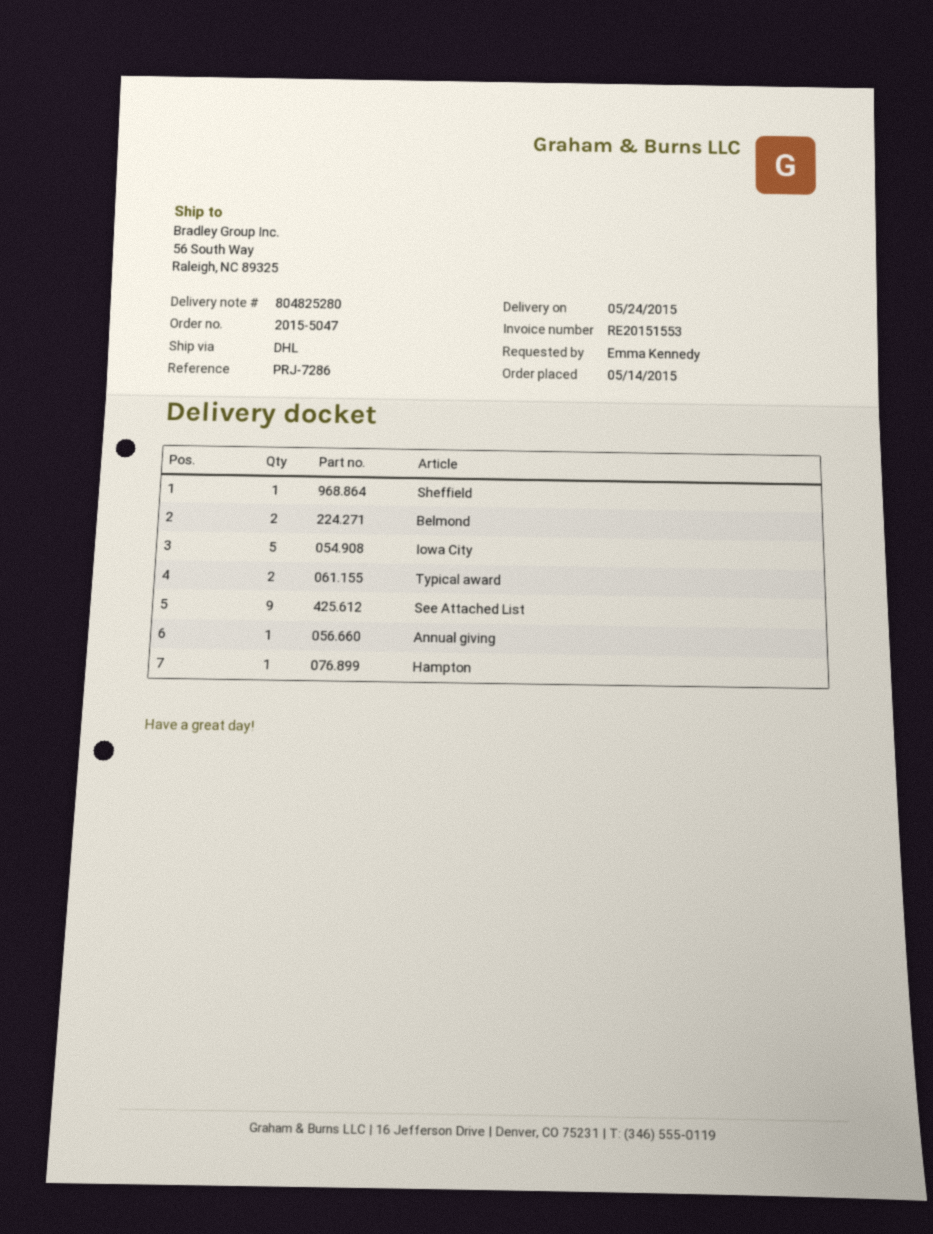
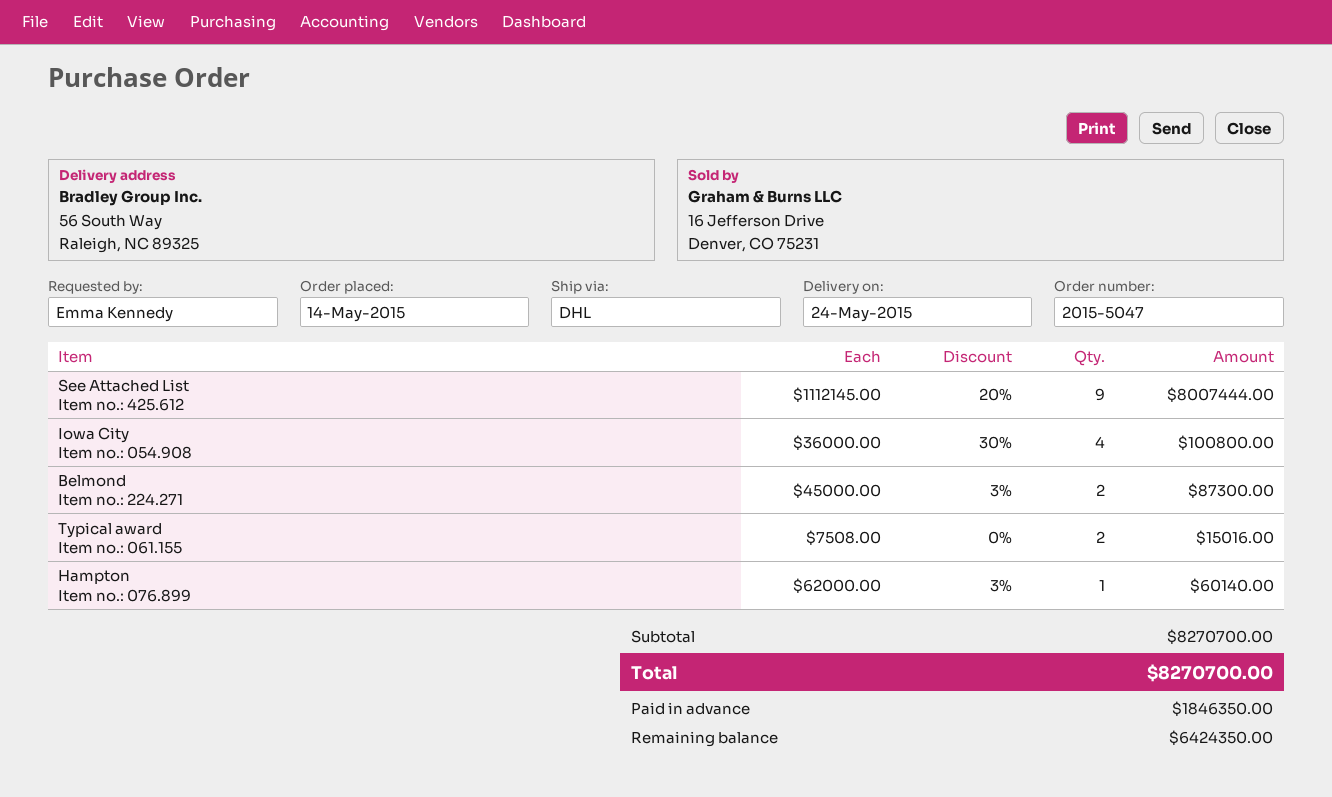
Sheffield: 1 -> none
Iowa City: 5 -> 4
Annual giving: 1 -> none

